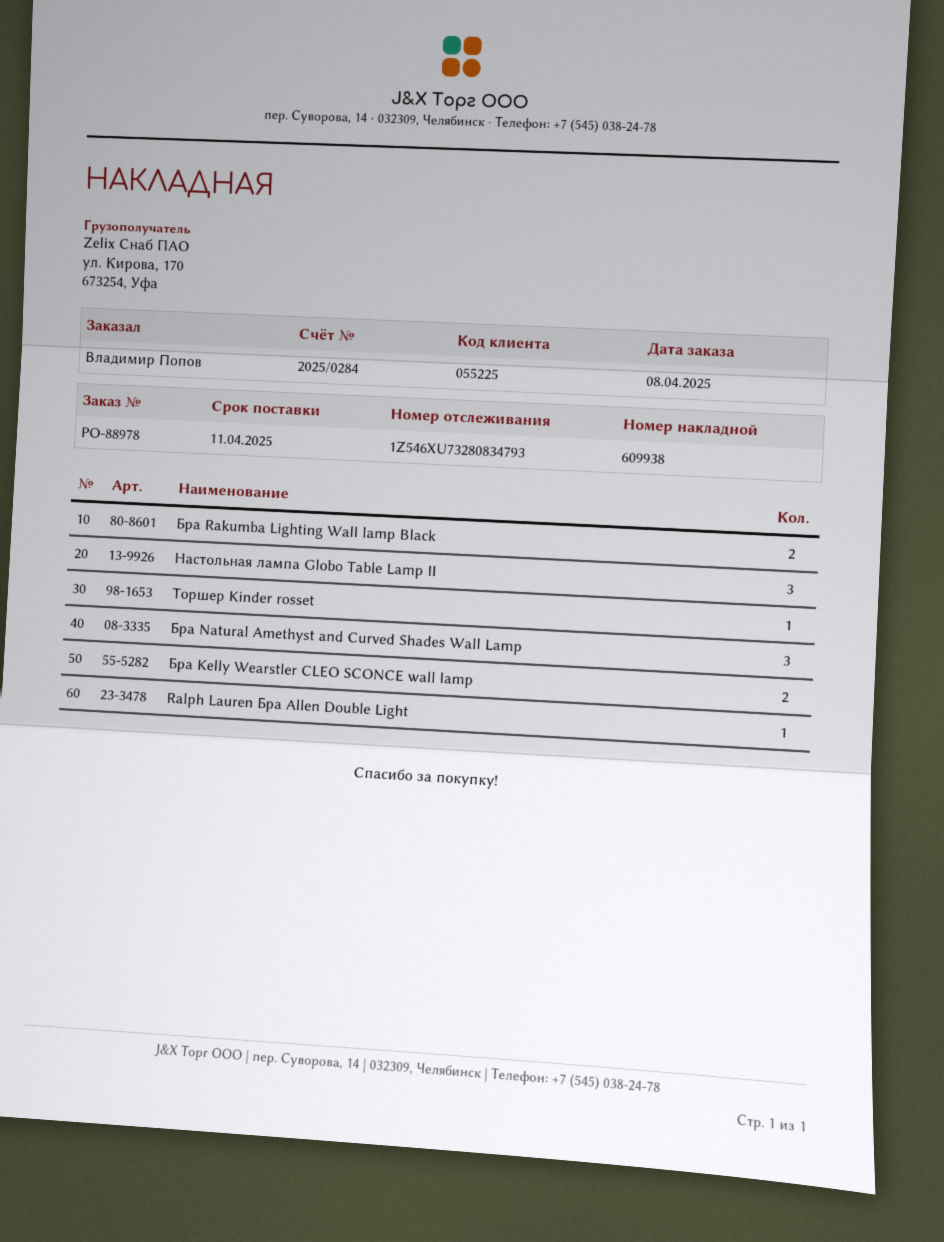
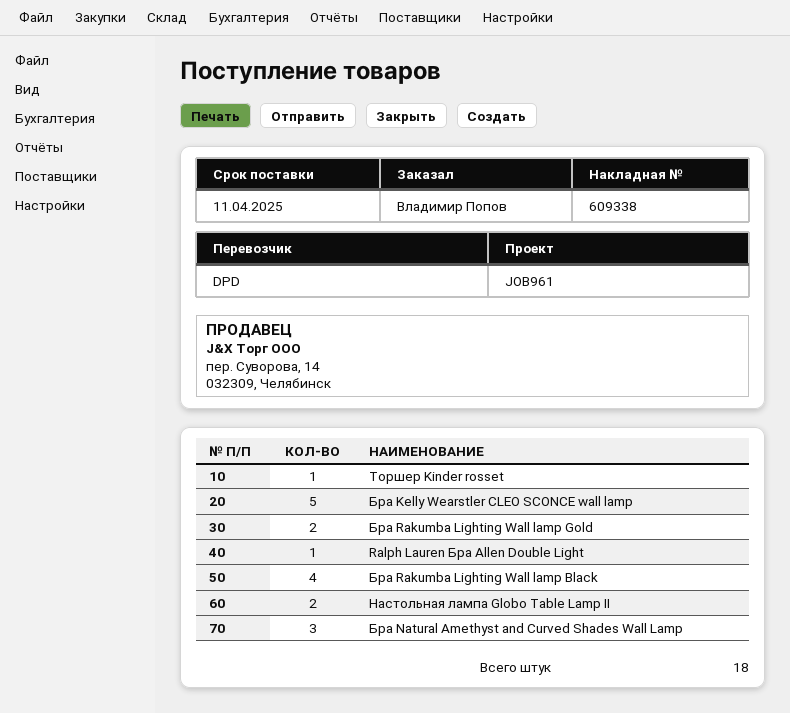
delivery note number: 609938 -> 609338
Бра Rakumba Lighting Wall lamp Black: 2 -> 4
Настольная лампа Globo Table Lamp II: 3 -> 2
Бра Kelly Wearstler CLEO SCONCE wall lamp: 2 -> 5
Бра Rakumba Lighting Wall lamp Gold: none -> 2

